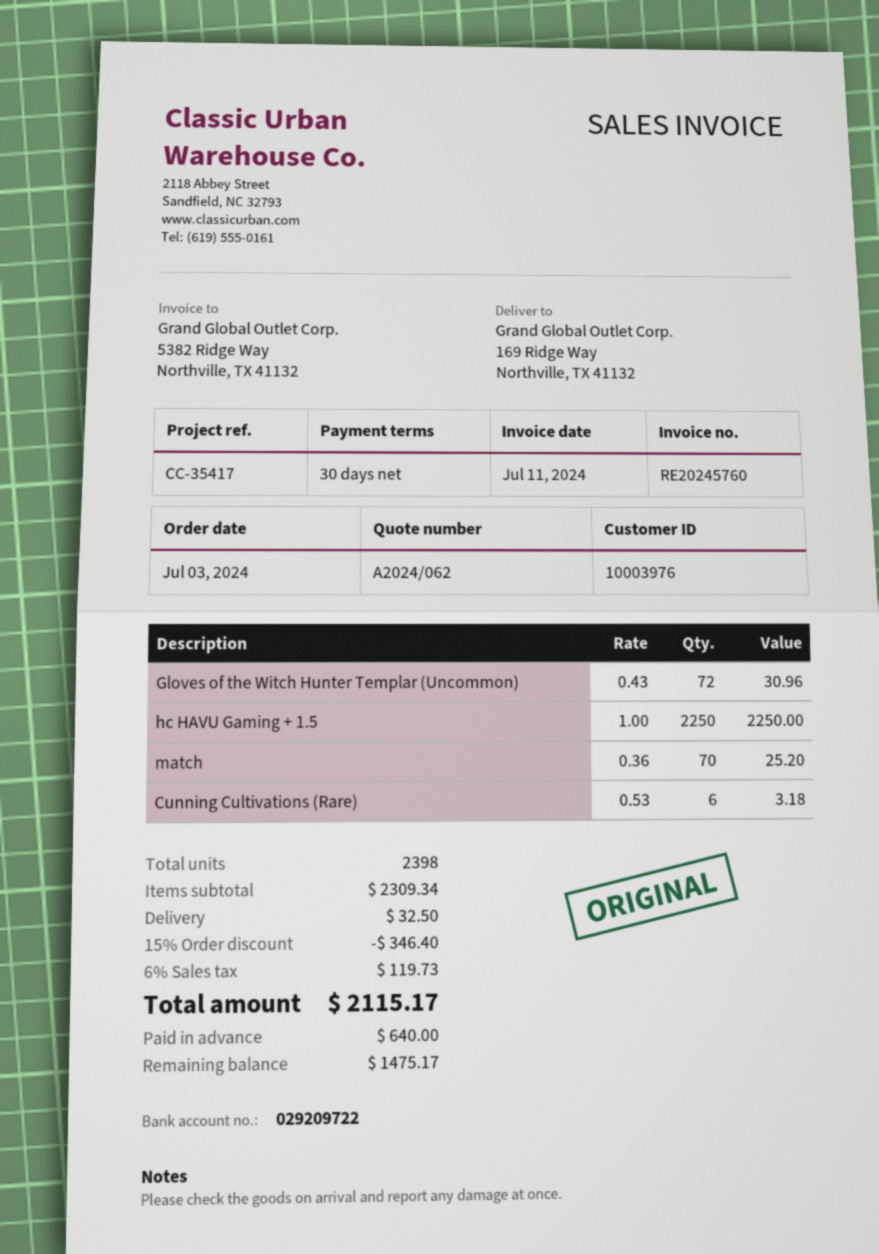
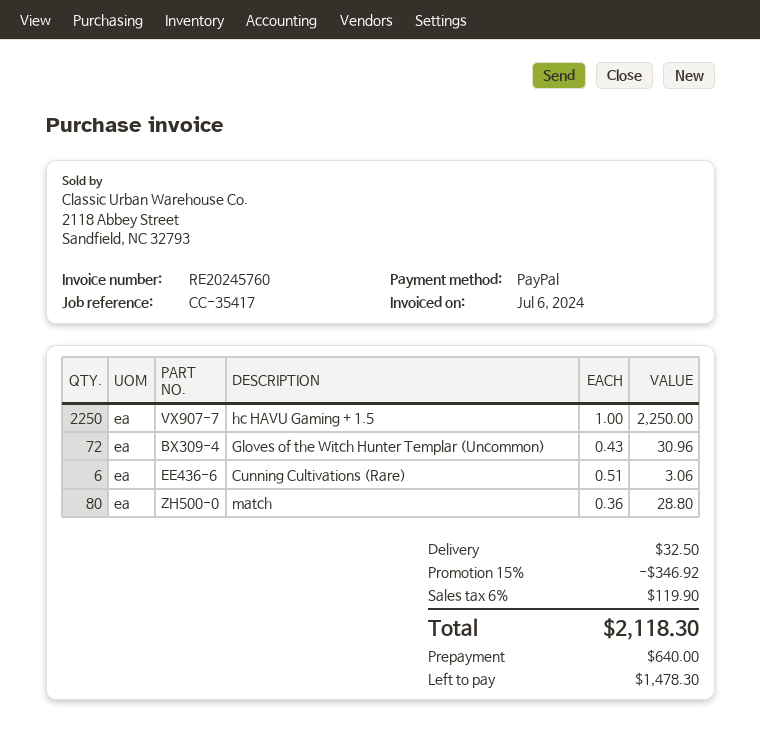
invoice date: 2024-07-11 -> 2024-07-06
match: 70 x 0.36 = 25.20 -> 80 x 0.36 = 28.80
Cunning Cultivations (Rare): 6 x 0.53 = 3.18 -> 6 x 0.51 = 3.06
discount: 15% = 346.40 -> 15% = 346.92
tax: 6% = 119.73 -> 6% = 119.90
total: 2115.17 -> 2118.30
balance: 1475.17 -> 1478.30

